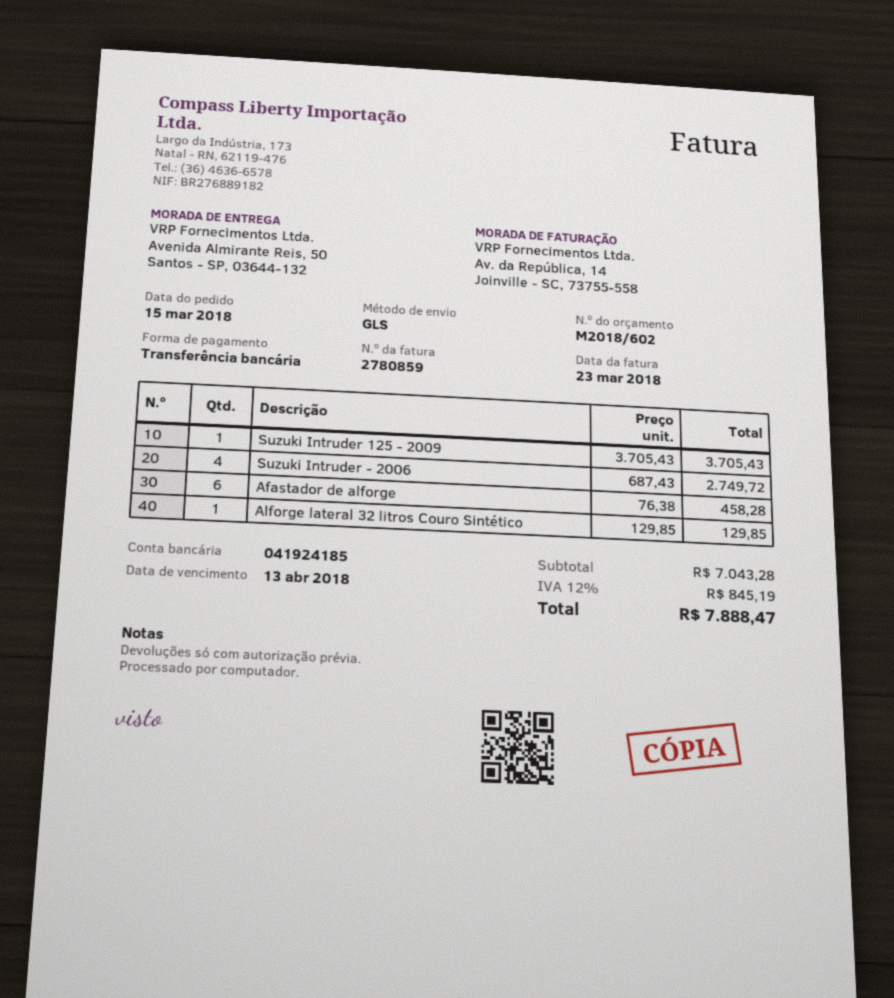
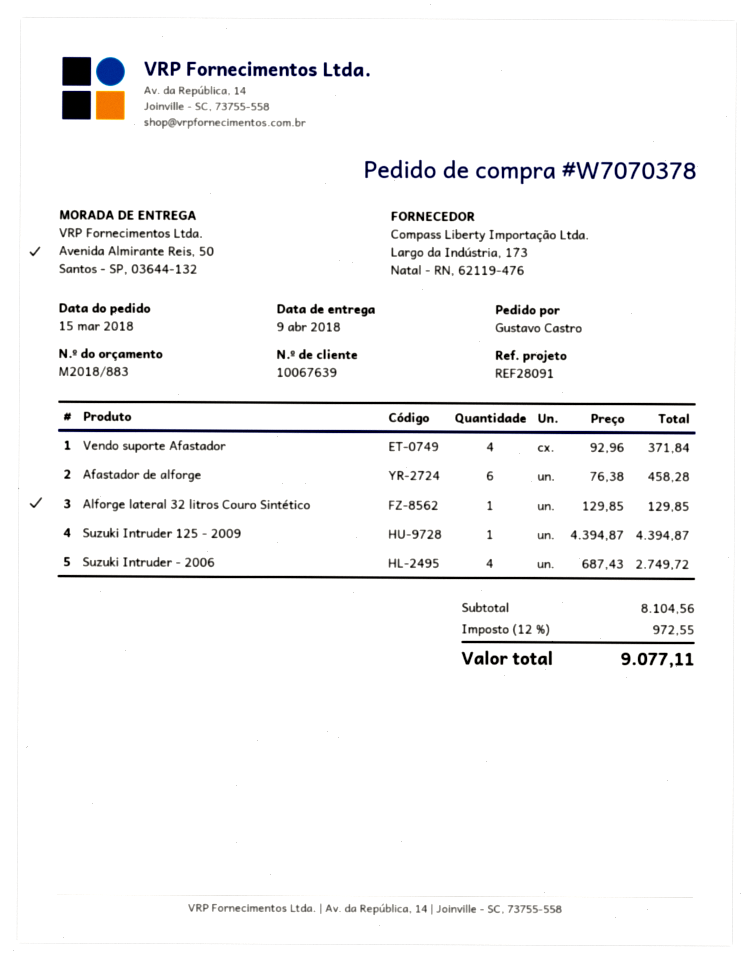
quote number: M2018/602 -> M2018/883
Suzuki Intruder 125 - 2009: 1 x 3705.43 = 3705.43 -> 1 x 4394.87 = 4394.87
Vendo suporte Afastador: none -> 4 x 92.96 = 371.84
subtotal: 7043.28 -> 8104.56
tax: 12% = 845.19 -> 12% = 972.55
total: 7888.47 -> 9077.11

